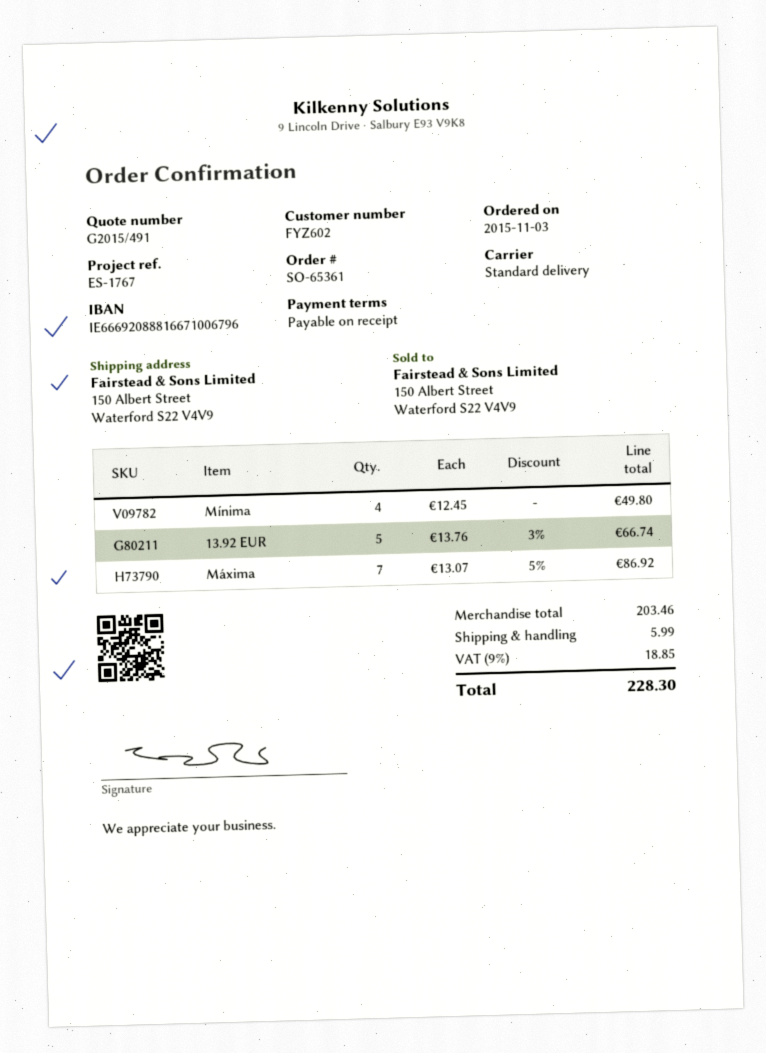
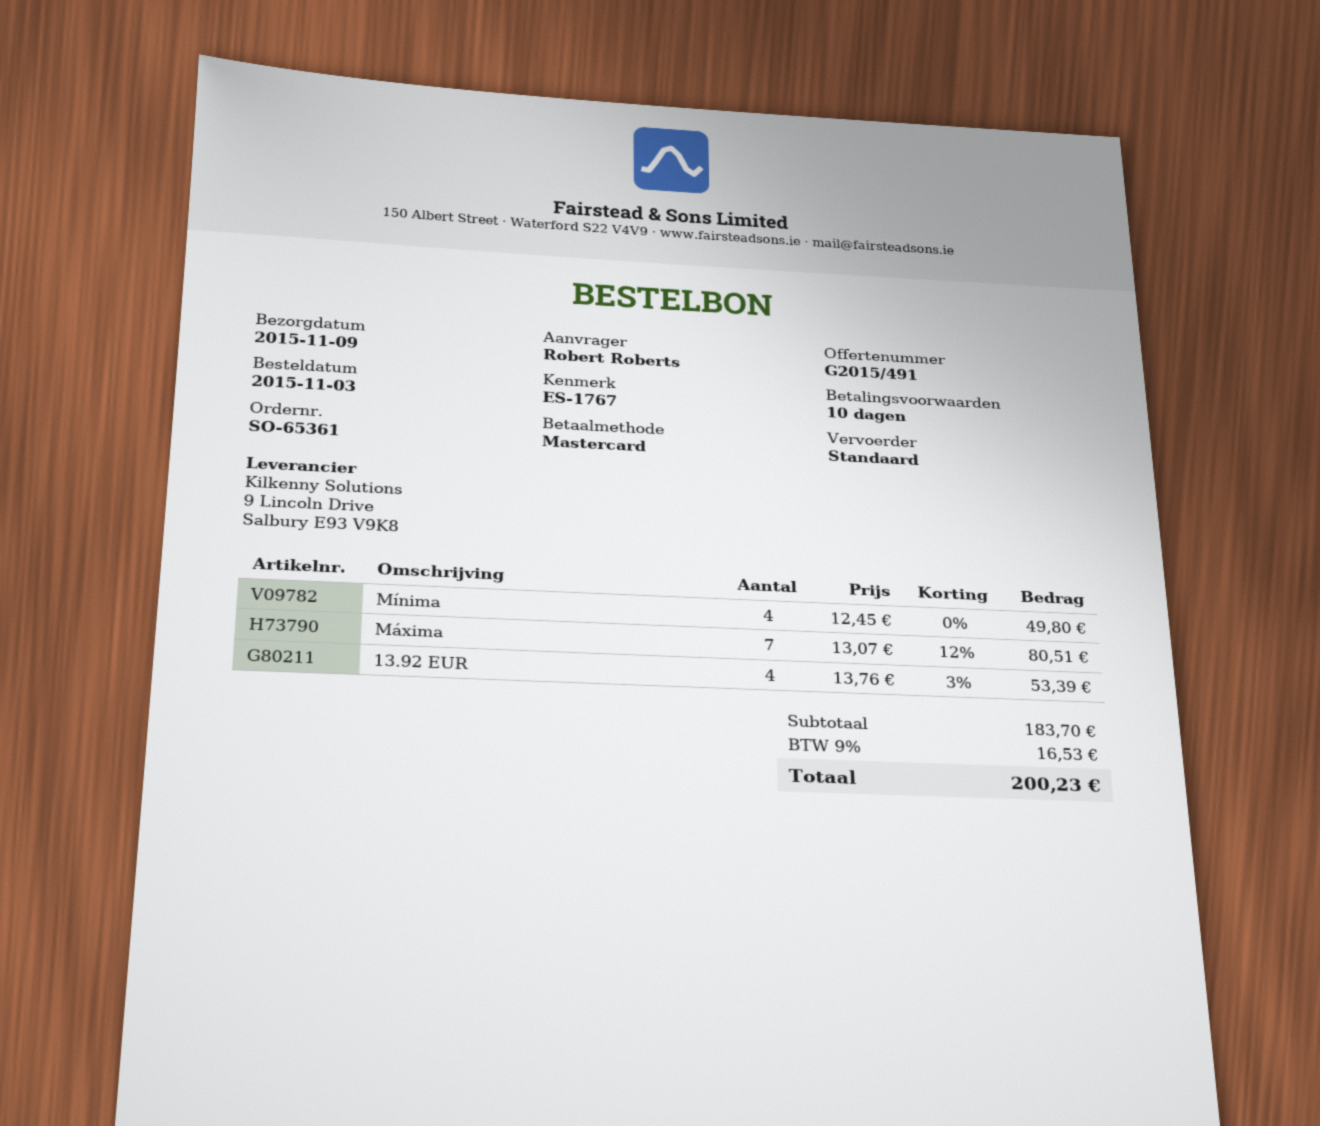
payment terms: on receipt -> 10 days
13.92 EUR: 5 x 13.76 - 3% = 66.74 -> 4 x 13.76 - 3% = 53.39
Máxima: 7 x 13.07 - 5% = 86.92 -> 7 x 13.07 - 12% = 80.51
subtotal: 203.46 -> 183.70
shipping: 5.99 -> none
tax: 9% = 18.85 -> 9% = 16.53
total: 228.30 -> 200.23

